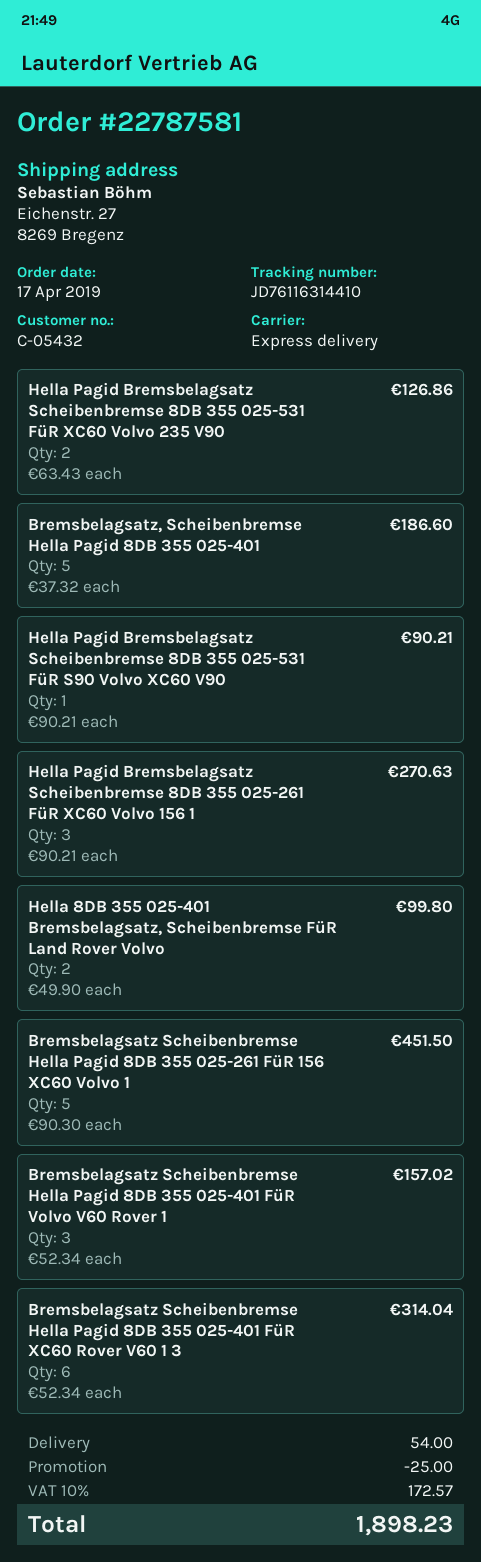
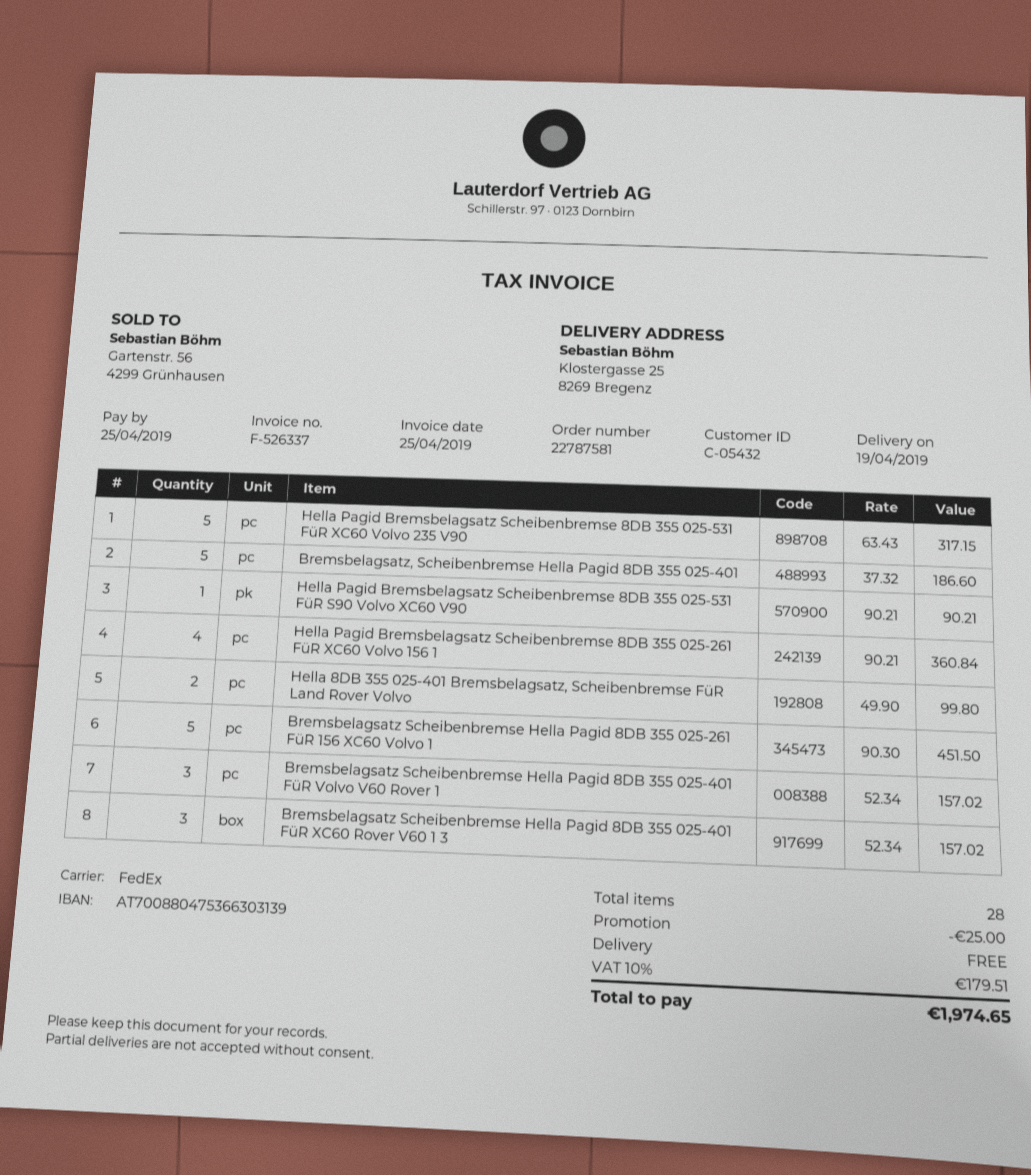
shipping method: express -> FedEx
ship to: Eichenstr. 27, 8269 Bregenz -> Klostergasse 25, 8269 Bregenz
Hella Pagid Bremsbelagsatz Scheibenbremse 8DB 355 025-531 FüR XC60 Volvo 235 V90: 2 x 63.43 = 126.86 -> 5 x 63.43 = 317.15
Hella Pagid Bremsbelagsatz Scheibenbremse 8DB 355 025-261 FüR XC60 Volvo 156 1: 3 x 90.21 = 270.63 -> 4 x 90.21 = 360.84
Bremsbelagsatz Scheibenbremse Hella Pagid 8DB 355 025-401 FüR XC60 Rover V60 1 3: 6 x 52.34 = 314.04 -> 3 x 52.34 = 157.02
shipping: 54.00 -> 0.00
tax: 10% = 172.57 -> 10% = 179.51
total: 1898.23 -> 1974.65

